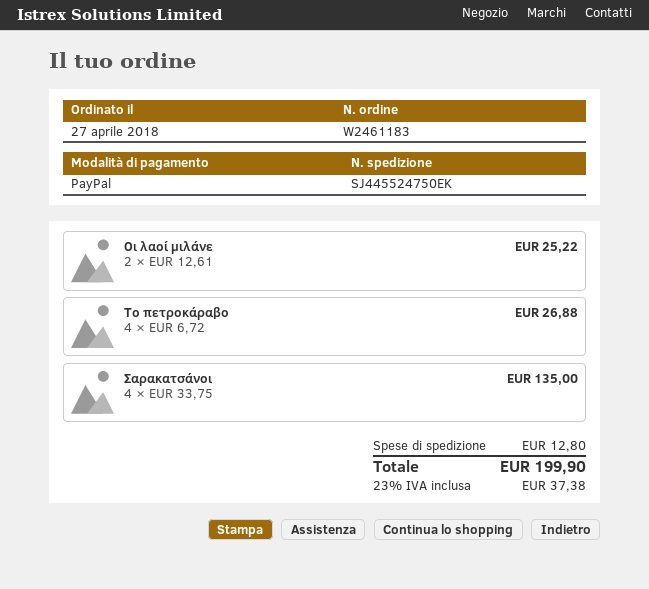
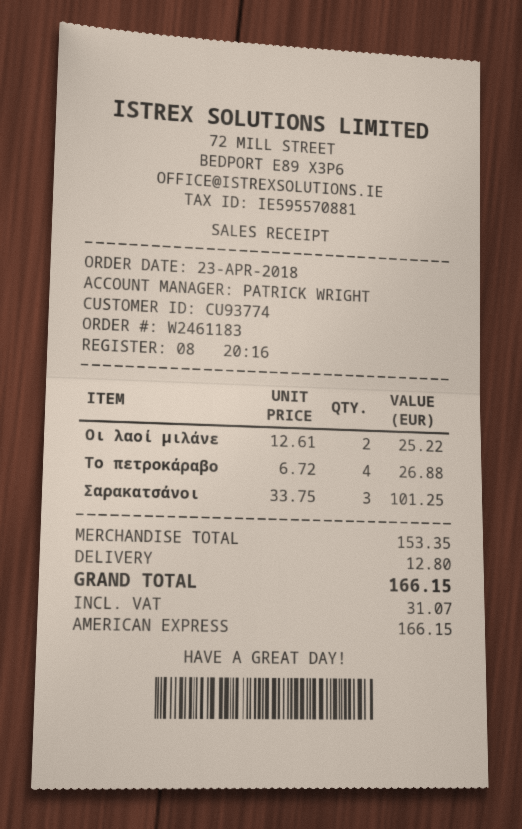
order date: 2018-04-27 -> 2018-04-23
payment method: PayPal -> American Express
Σαρακατσάνοι: 4 x 33.75 = 135.00 -> 3 x 33.75 = 101.25
tax: 37.38 -> 31.07
total: 199.90 -> 166.15

